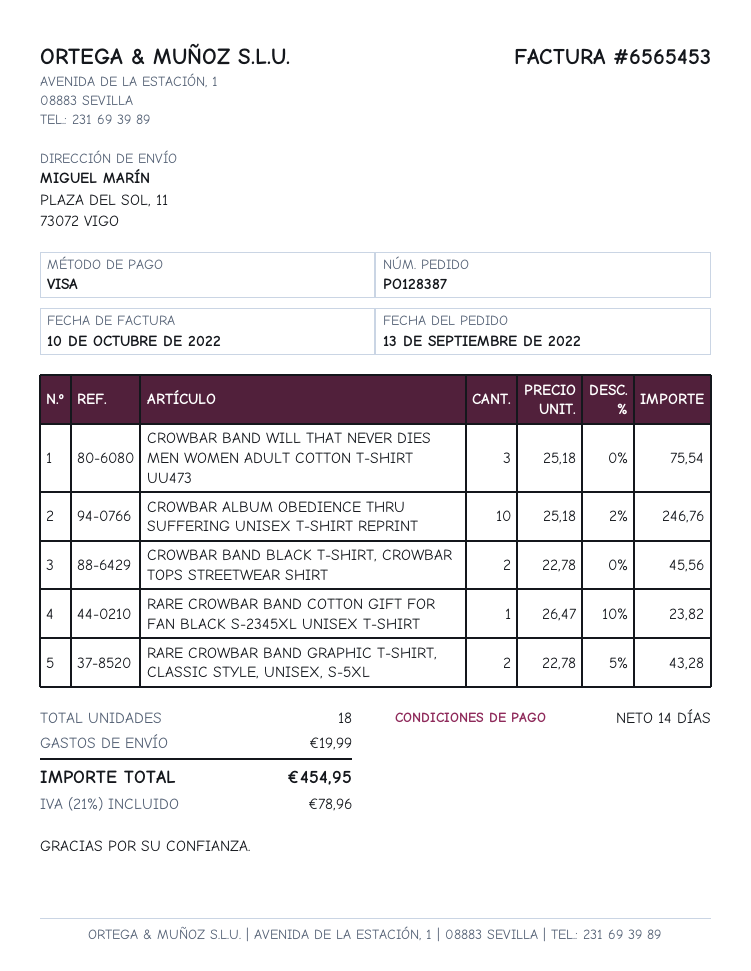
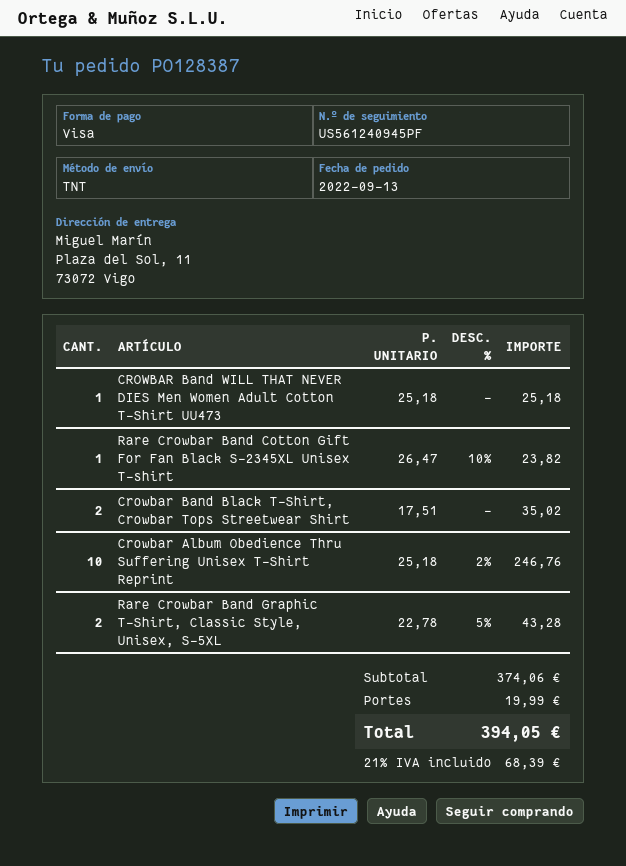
CROWBAR BAND WILL THAT NEVER DIES MEN WOMEN ADULT COTTON T-SHIRT UU473: 3 x 25.18 = 75.54 -> 1 x 25.18 = 25.18
CROWBAR BAND BLACK T-SHIRT, CROWBAR TOPS STREETWEAR SHIRT: 2 x 22.78 = 45.56 -> 2 x 17.51 = 35.02
tax: 21% = 78.96 -> 21% = 68.39
total: 454.95 -> 394.05

